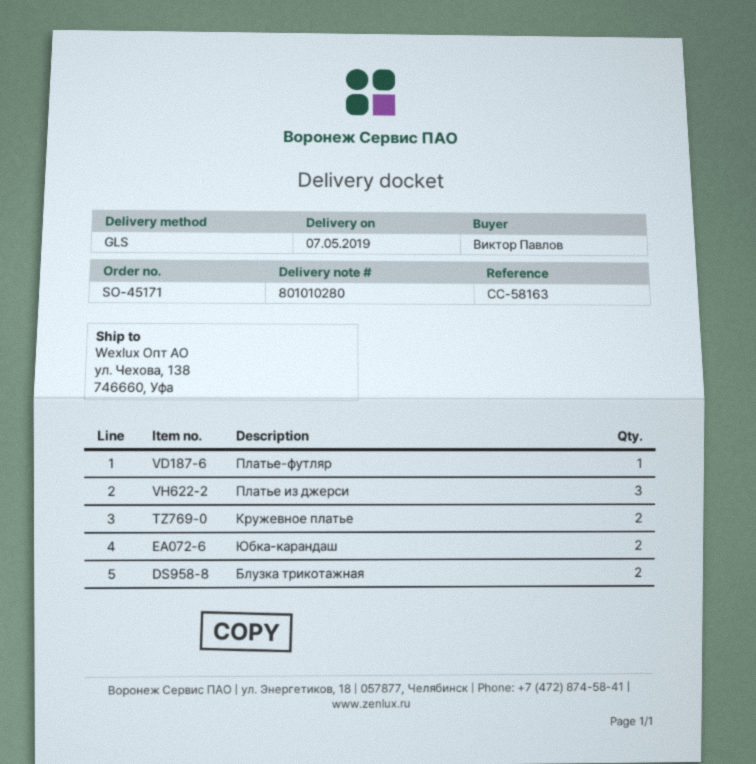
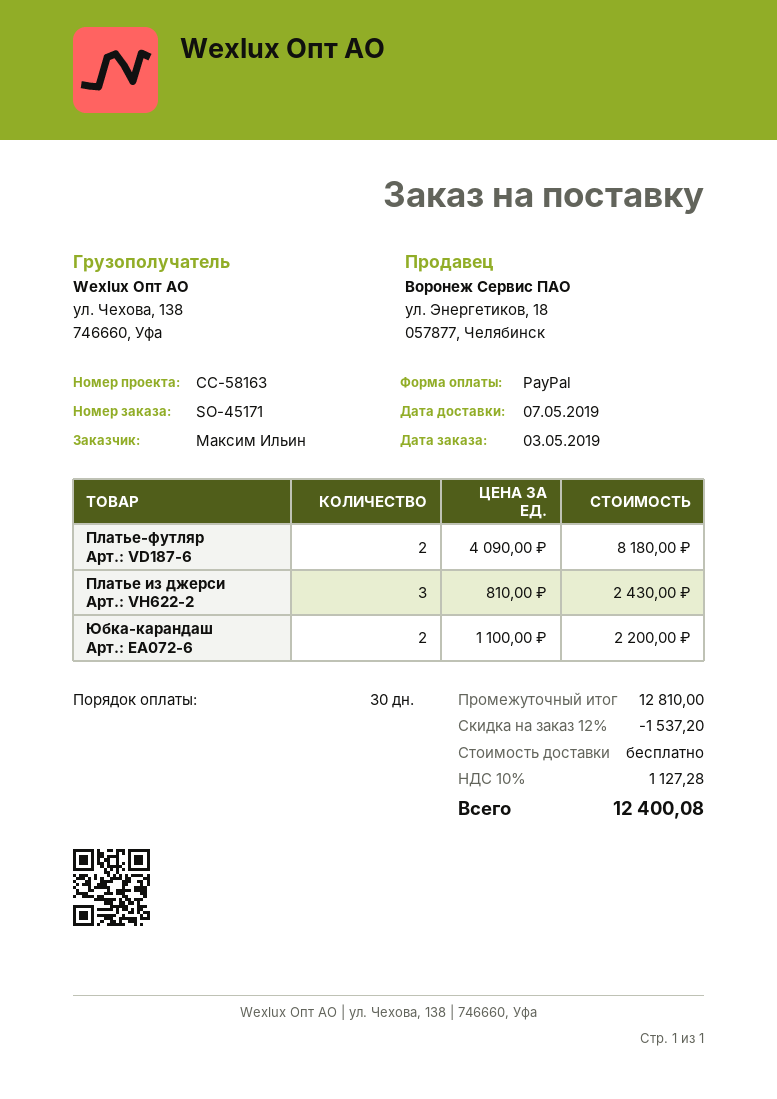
ordered by: Виктор Павлов -> Максим Ильин
Платье-футляр: 1 -> 2
Кружевное платье: 2 -> none
Блузка трикотажная: 2 -> none

